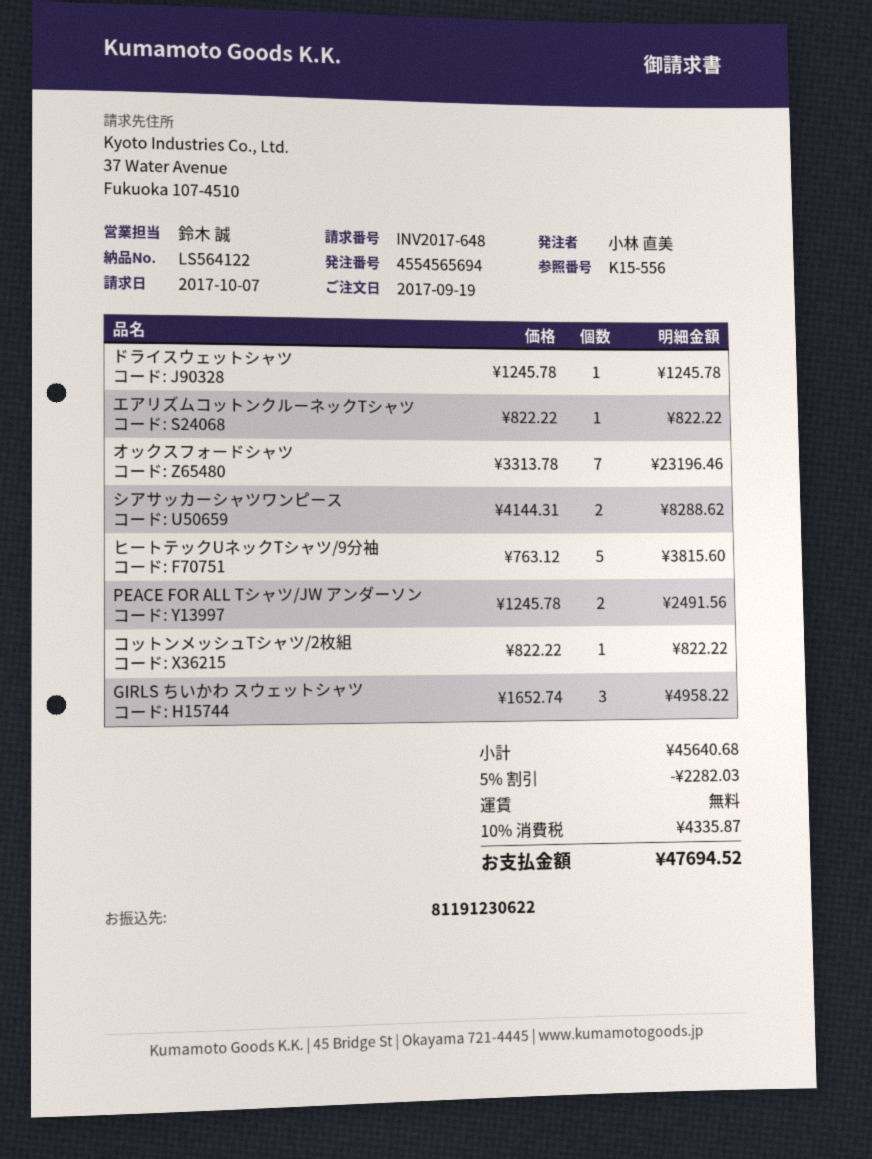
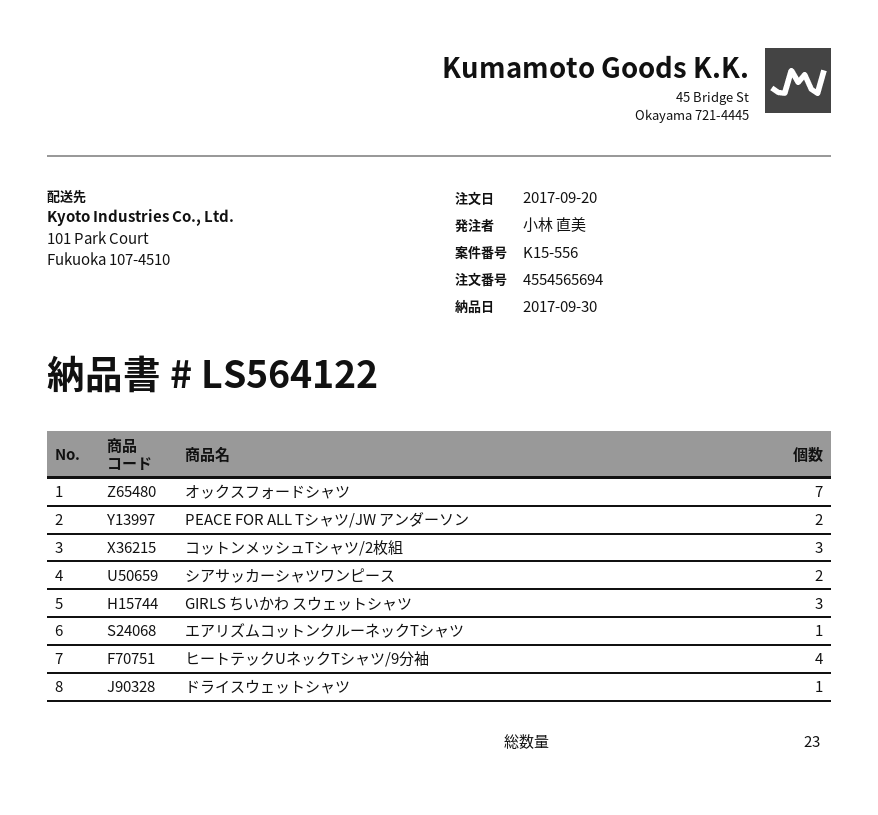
order date: 2017-09-19 -> 2017-09-20
ヒートテックUネックTシャツ/9分袖: 5 -> 4
コットンメッシュTシャツ/2枚組: 1 -> 3

